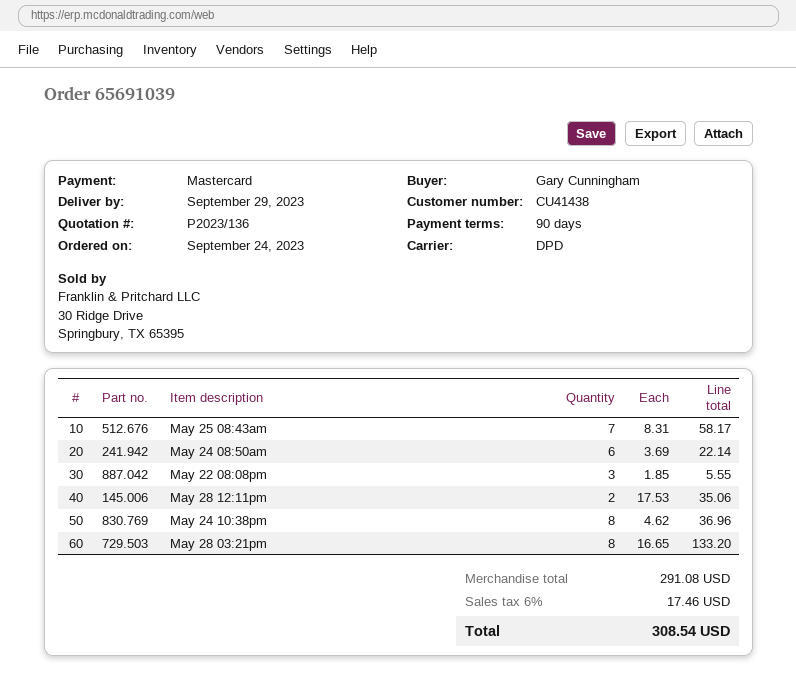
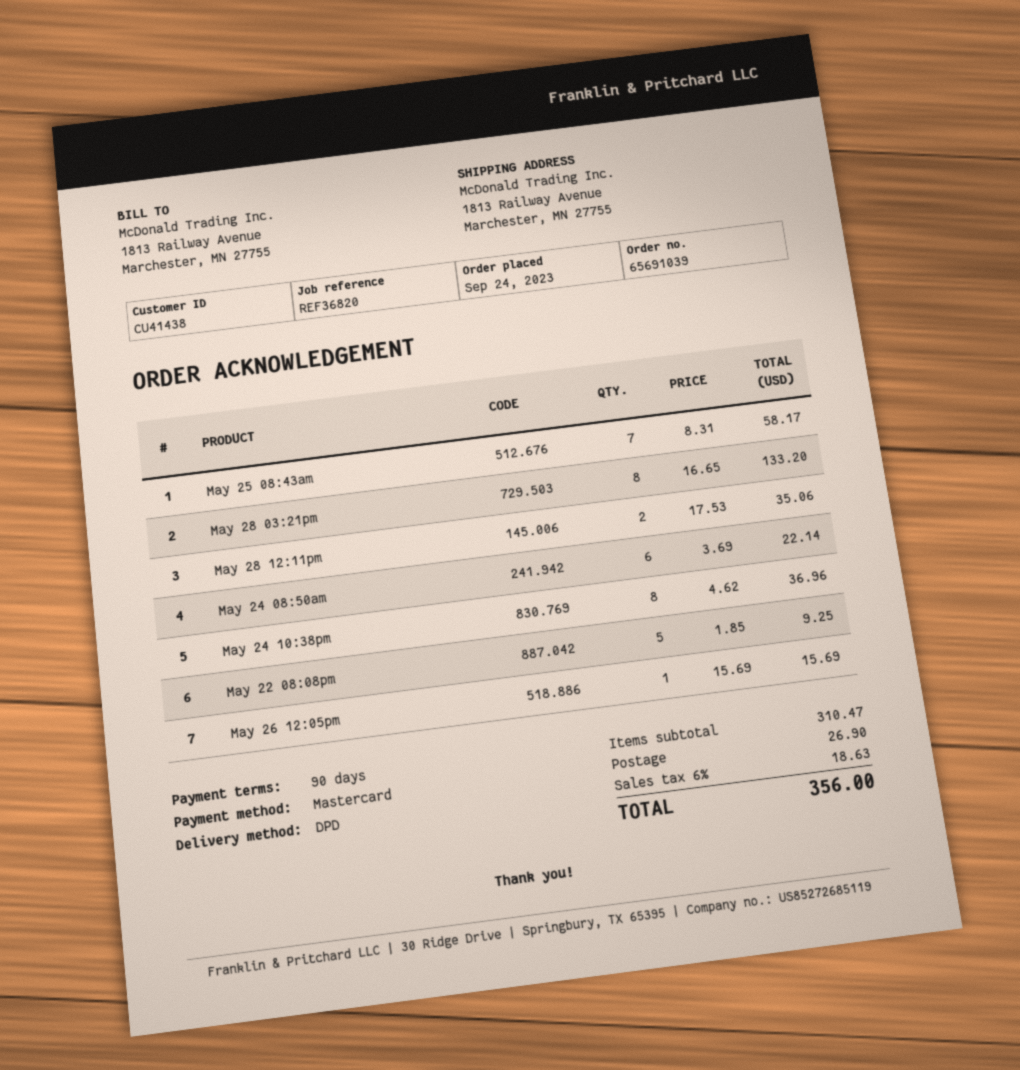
May 22 08:08pm: 3 x 1.85 = 5.55 -> 5 x 1.85 = 9.25
May 26 12:05pm: none -> 1 x 15.69 = 15.69
subtotal: 291.08 -> 310.47
shipping: none -> 26.90
tax: 6% = 17.46 -> 6% = 18.63
total: 308.54 -> 356.00

